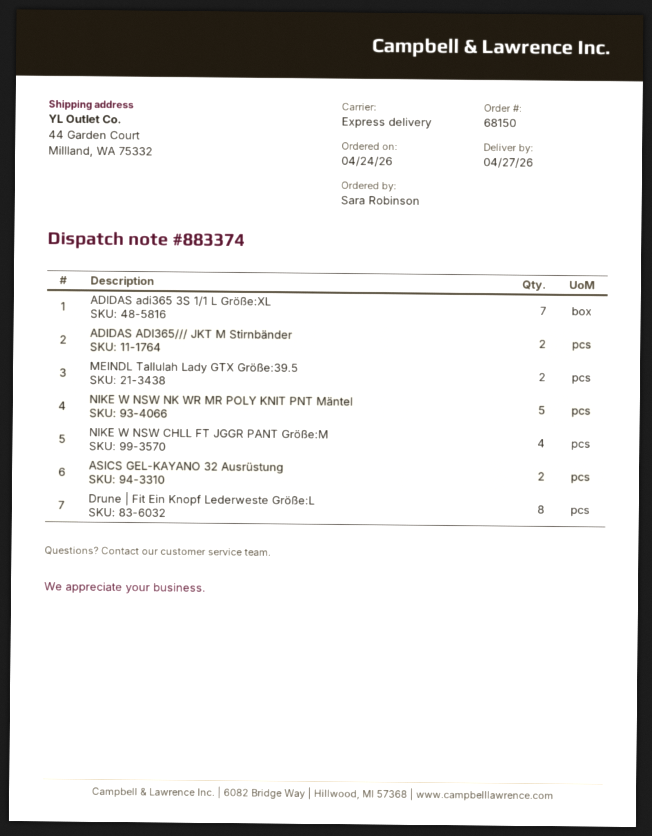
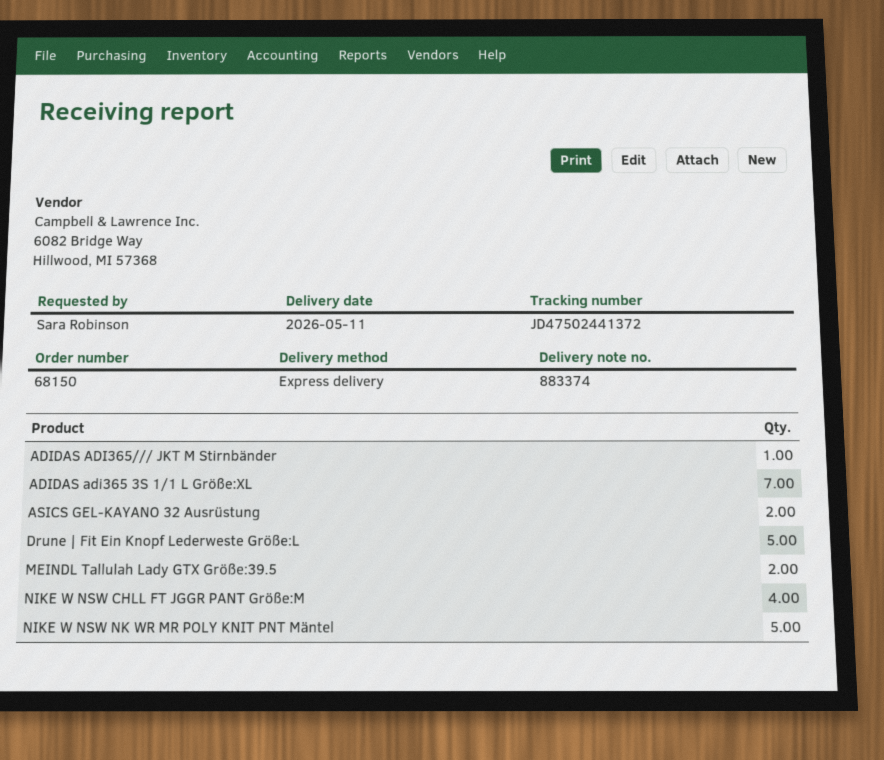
delivery date: 2026-04-27 -> 2026-05-11
ADIDAS ADI365/// JKT M Stirnbänder: 2 -> 1
Drune | Fit Ein Knopf Lederweste Größe:L: 8 -> 5

